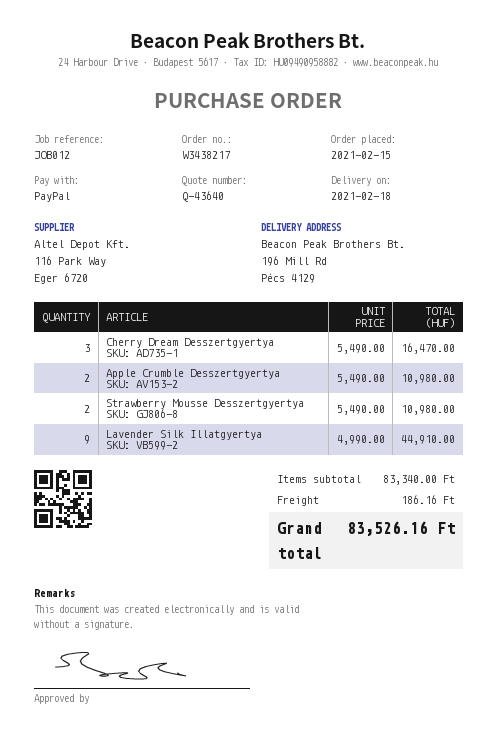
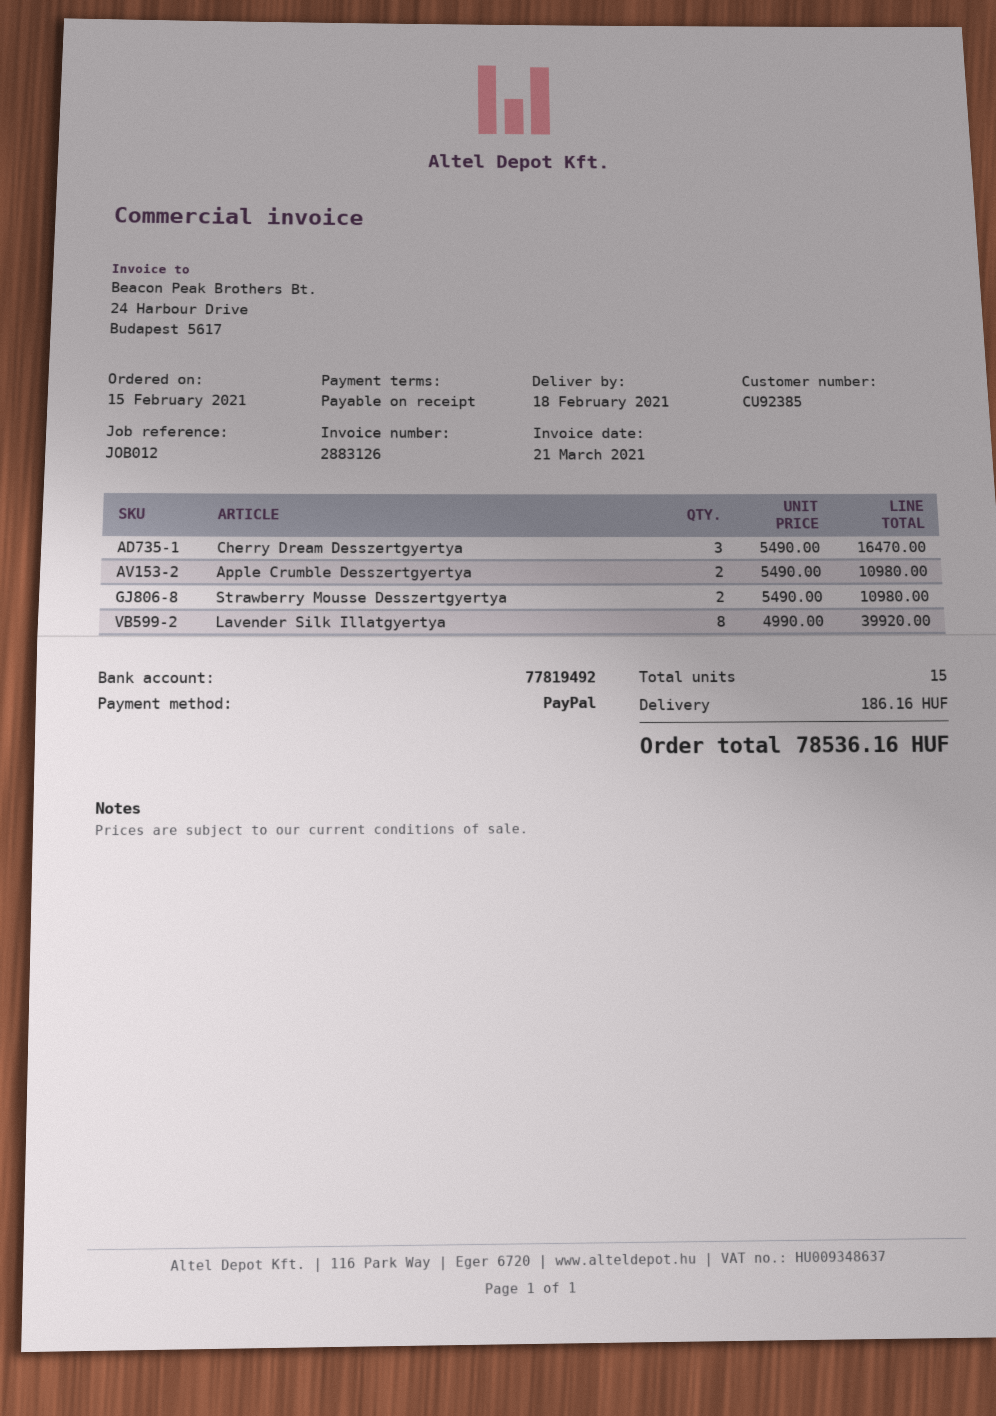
Lavender Silk Illatgyertya: 9 x 4990.00 = 44910.00 -> 8 x 4990.00 = 39920.00
total: 83526.16 -> 78536.16

